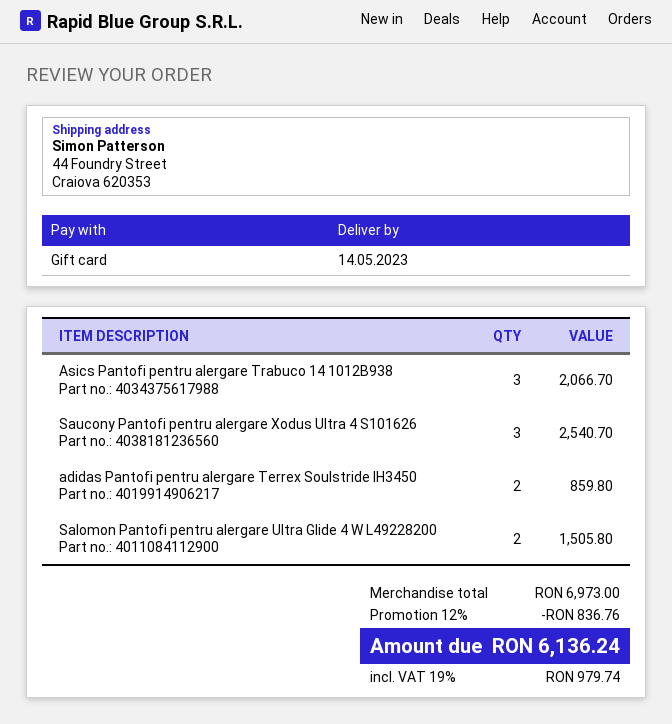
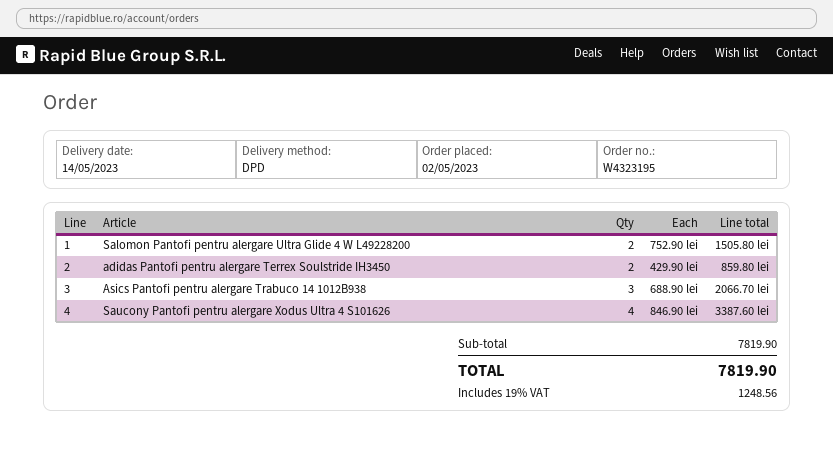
Saucony Pantofi pentru alergare Xodus Ultra 4 S101626: 3 for 2540.70 -> 4 for 3387.60
subtotal: 6973.00 -> 7819.90
discount: 12% = 836.76 -> none
tax: 19% = 979.74 -> 19% = 1248.56
total: 6136.24 -> 7819.90

